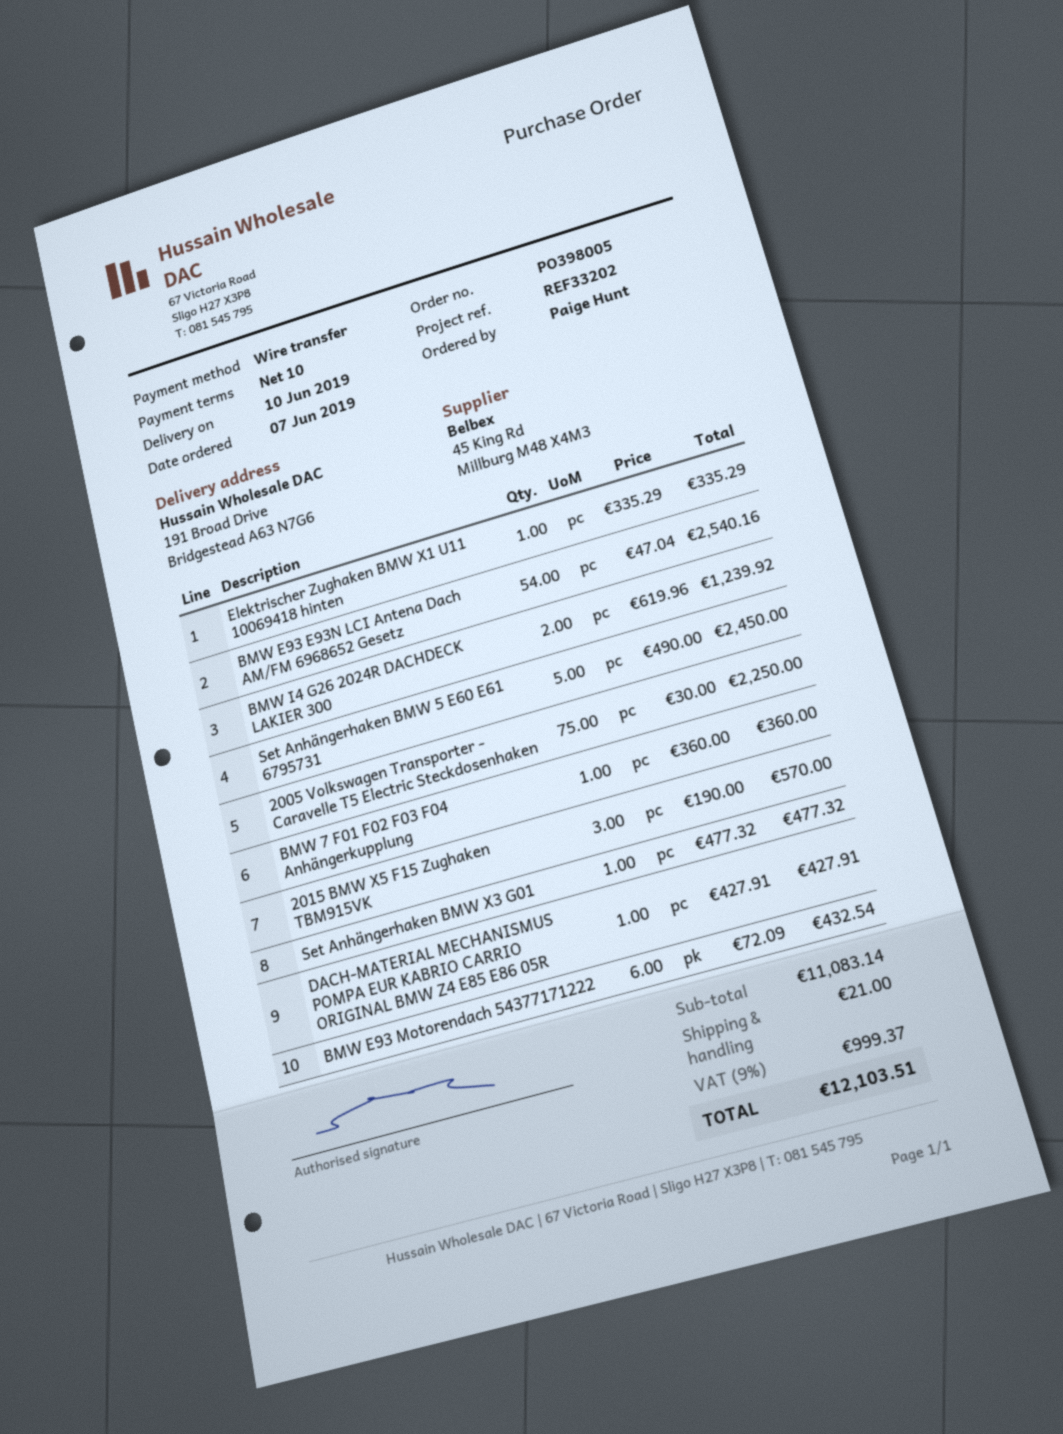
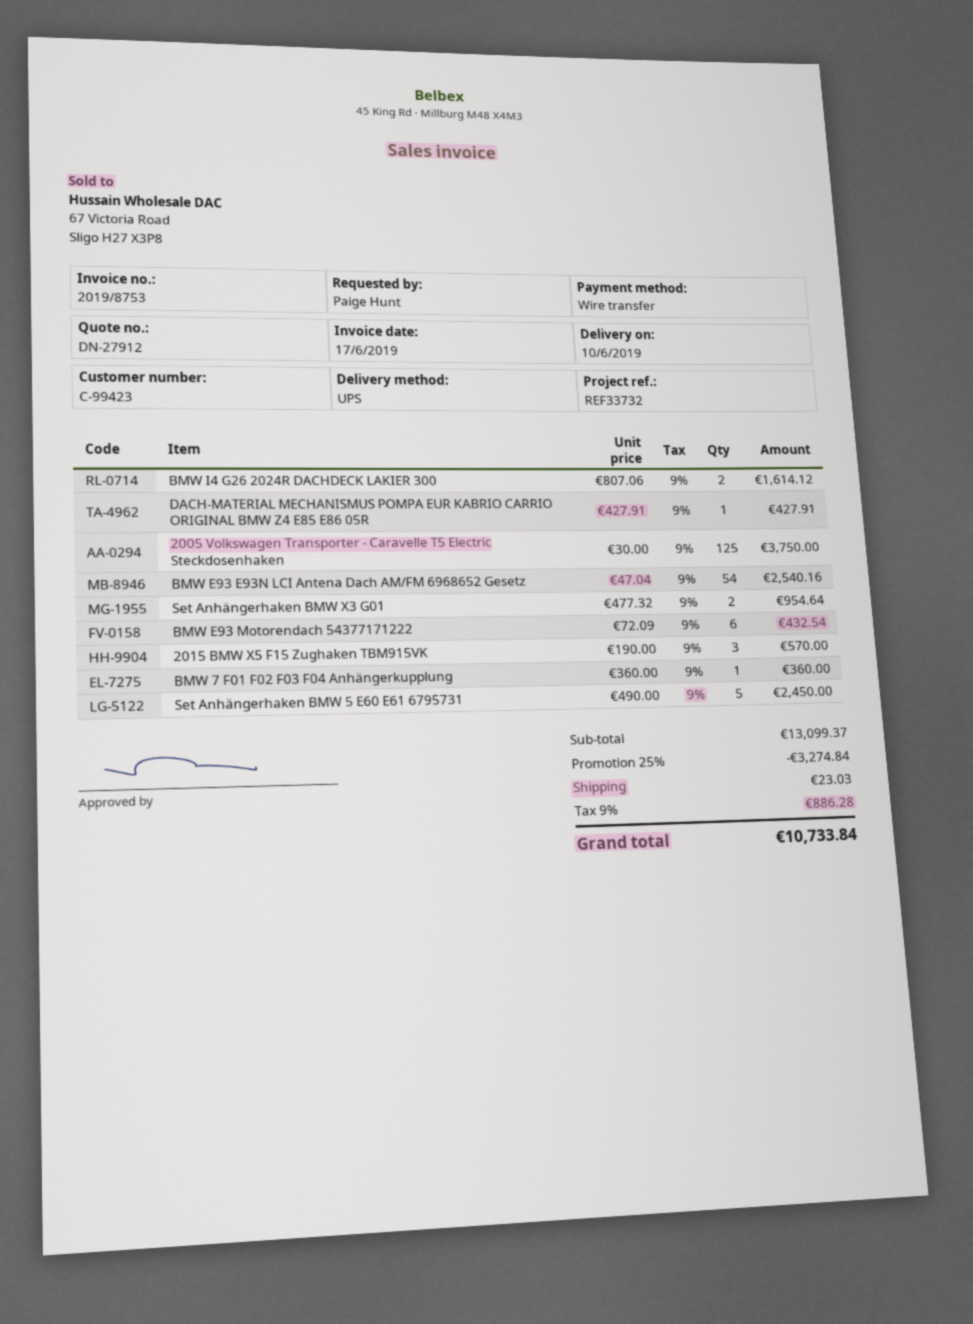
reference: REF33202 -> REF33732
Elektrischer Zughaken BMW X1 U11 10069418 hinten: 1 x 335.29 = 335.29 -> none
BMW I4 G26 2024R DACHDECK LAKIER 300: 2 x 619.96 = 1239.92 -> 2 x 807.06 = 1614.12
2005 Volkswagen Transporter - Caravelle T5 Electric Steckdosenhaken: 75 x 30.00 = 2250.00 -> 125 x 30.00 = 3750.00
Set Anhängerhaken BMW X3 G01: 1 x 477.32 = 477.32 -> 2 x 477.32 = 954.64
subtotal: 11083.14 -> 13099.37
discount: none -> 25% = 3274.84
shipping: 21.00 -> 23.03
tax: 9% = 999.37 -> 9% = 886.28
total: 12103.51 -> 10733.84

